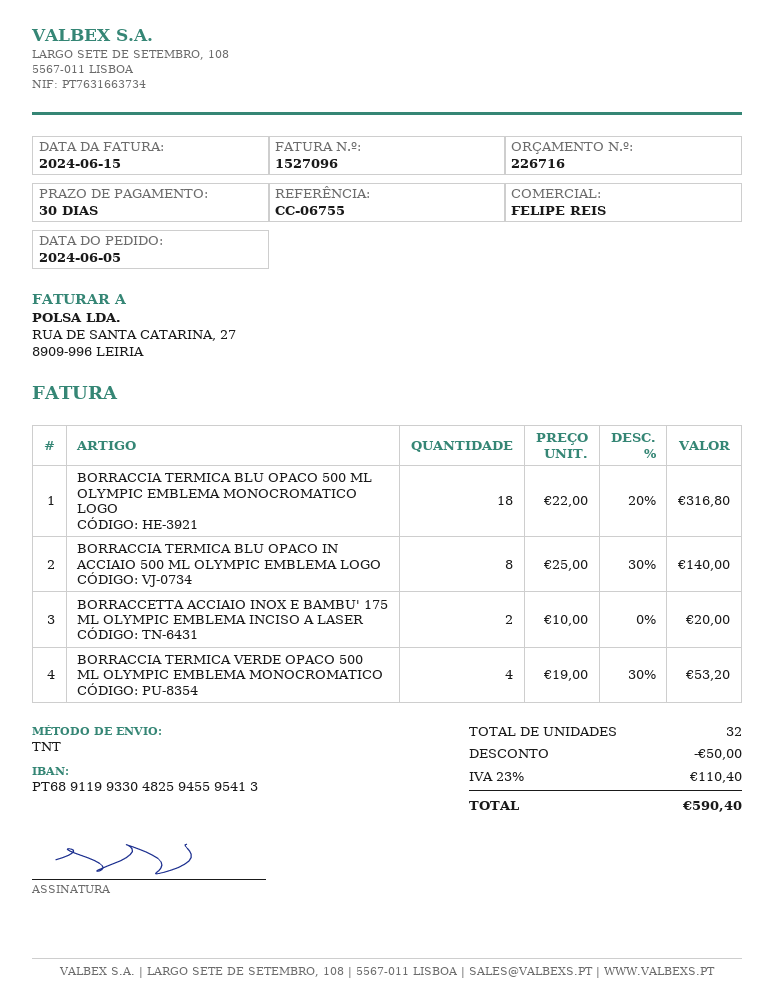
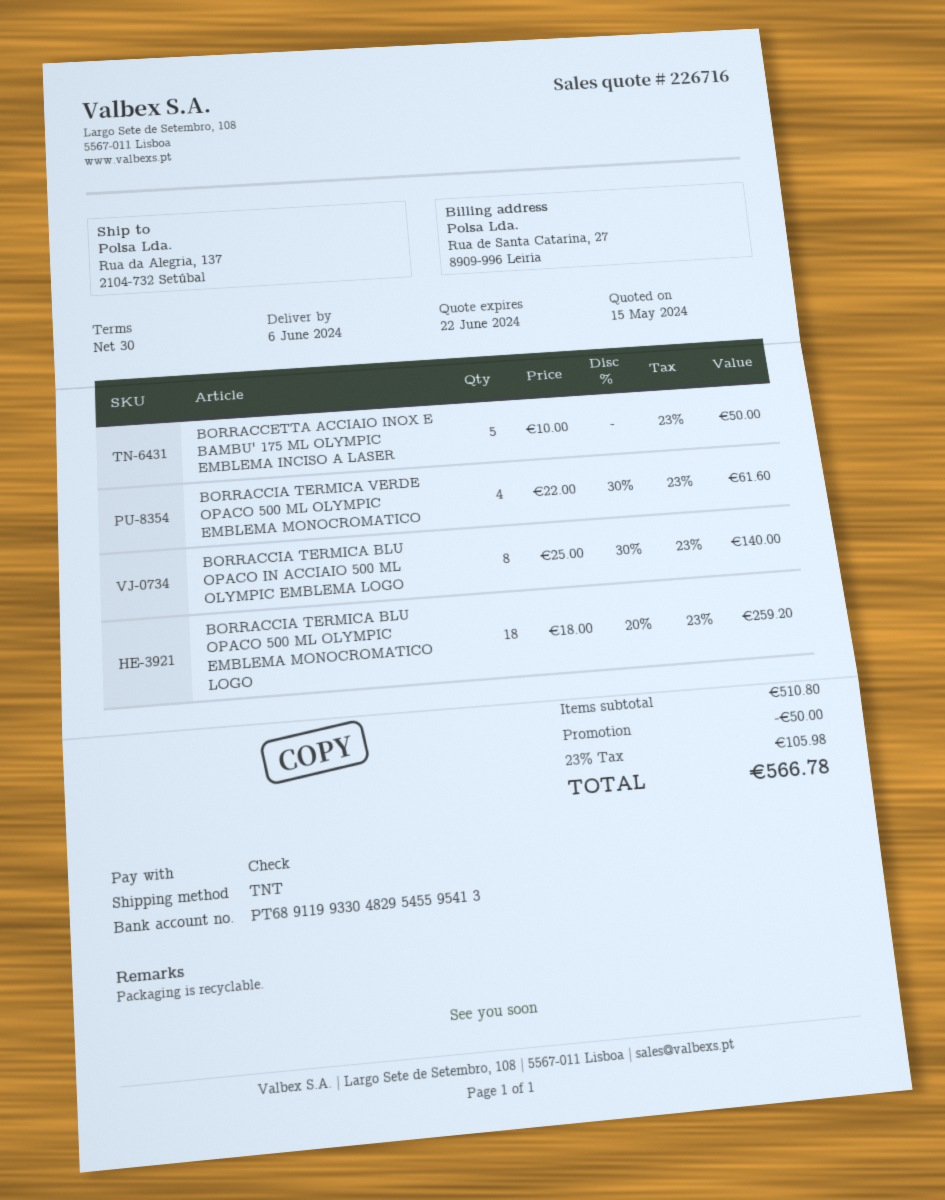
bank account: PT68911993304825945595413 -> PT68911993304829545595413
BORRACCIA TERMICA BLU OPACO 500 ML OLYMPIC EMBLEMA MONOCROMATICO LOGO: 18 x 22.00 - 20% = 316.80 -> 18 x 18.00 - 20% = 259.20
BORRACCETTA ACCIAIO INOX E BAMBU' 175 ML OLYMPIC EMBLEMA INCISO A LASER: 2 x 10.00 = 20.00 -> 5 x 10.00 = 50.00
BORRACCIA TERMICA VERDE OPACO 500 ML OLYMPIC EMBLEMA MONOCROMATICO: 4 x 19.00 - 30% = 53.20 -> 4 x 22.00 - 30% = 61.60
tax: 23% = 110.40 -> 23% = 105.98
total: 590.40 -> 566.78

